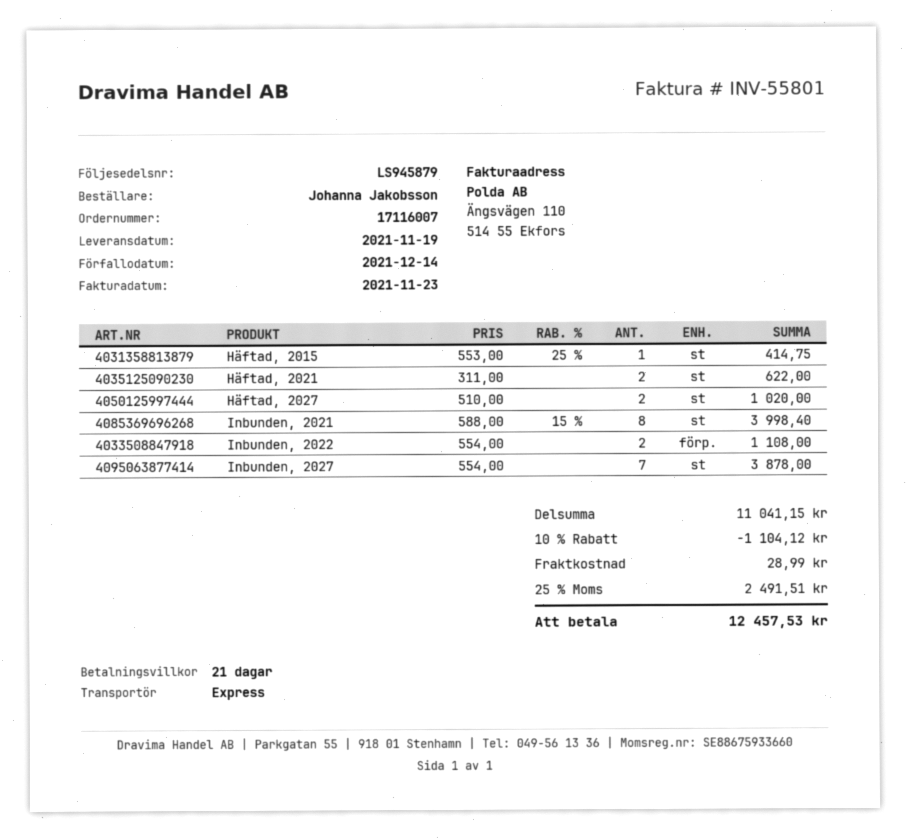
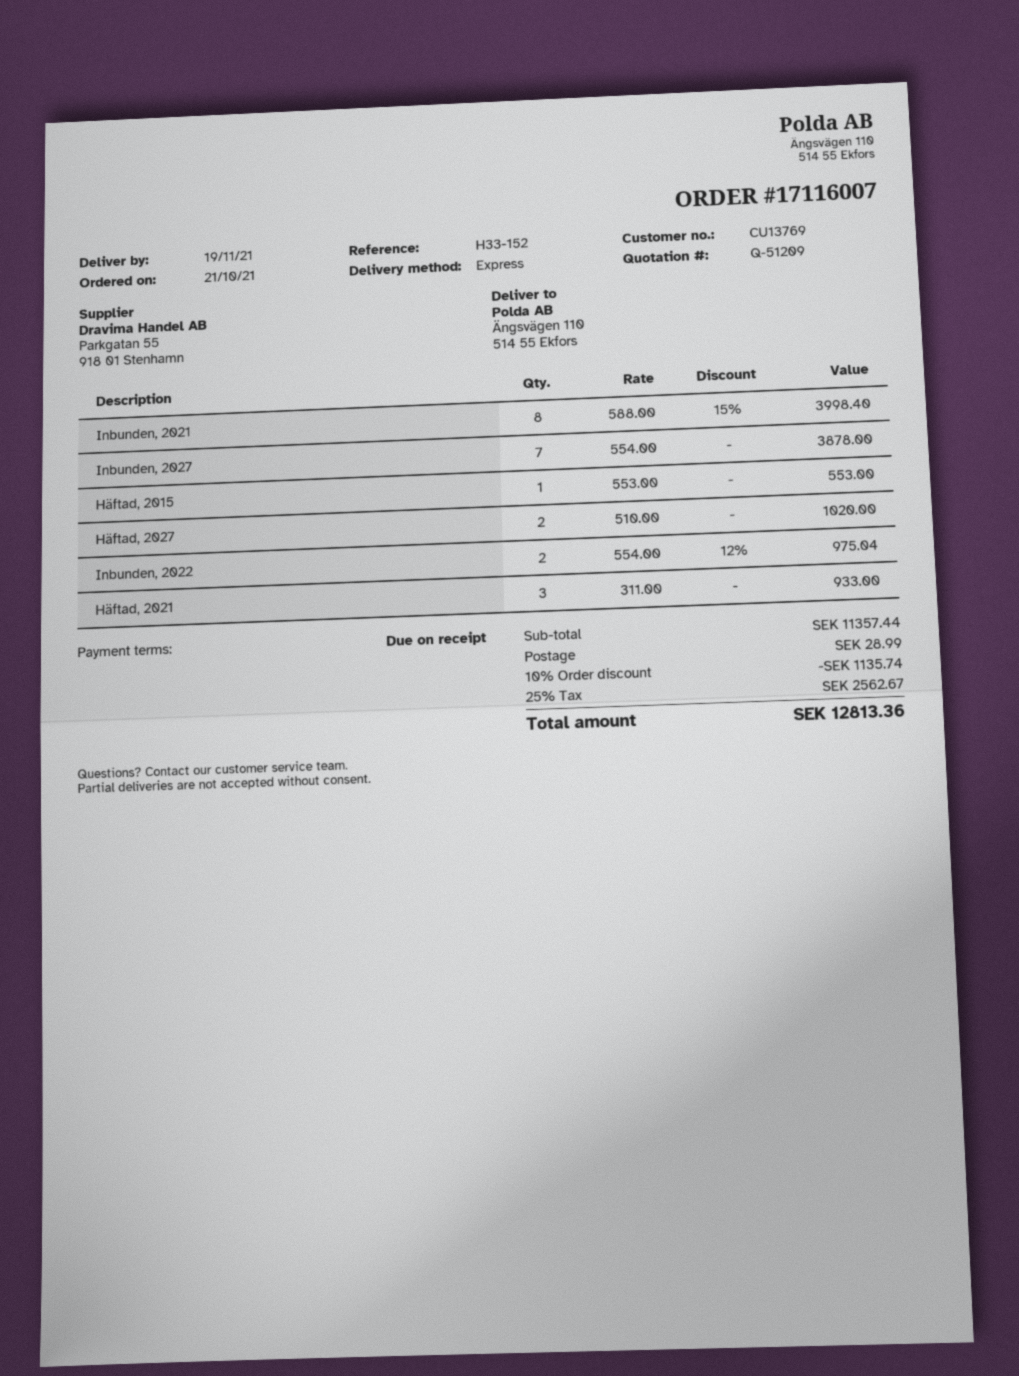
payment terms: 21 days -> on receipt
Häftad, 2015: 1 x 553.00 - 25% = 414.75 -> 1 x 553.00 = 553.00
Häftad, 2021: 2 x 311.00 = 622.00 -> 3 x 311.00 = 933.00
Inbunden, 2022: 2 x 554.00 = 1108.00 -> 2 x 554.00 - 12% = 975.04
subtotal: 11041.15 -> 11357.44
discount: 10% = 1104.12 -> 10% = 1135.74
tax: 25% = 2491.51 -> 25% = 2562.67
total: 12457.53 -> 12813.36

